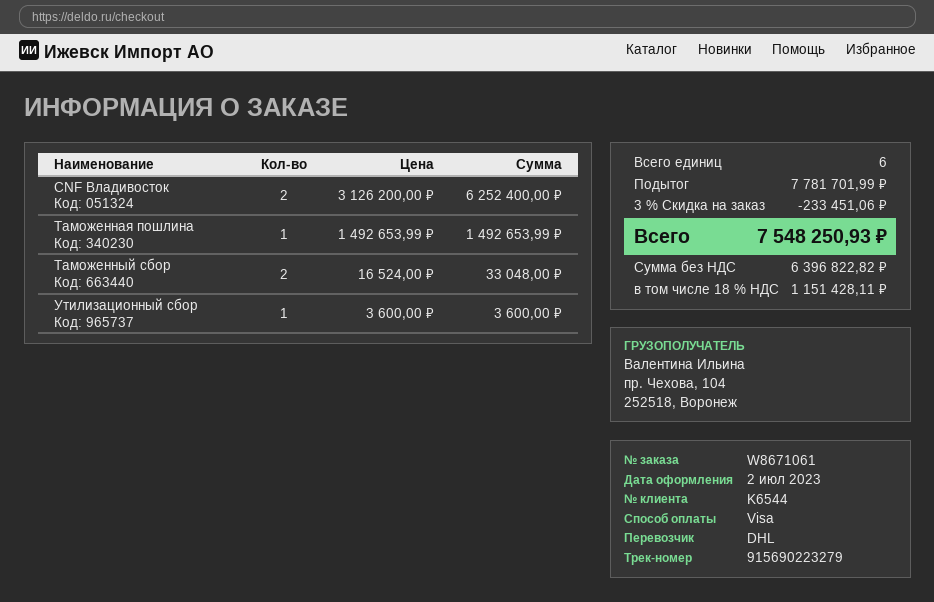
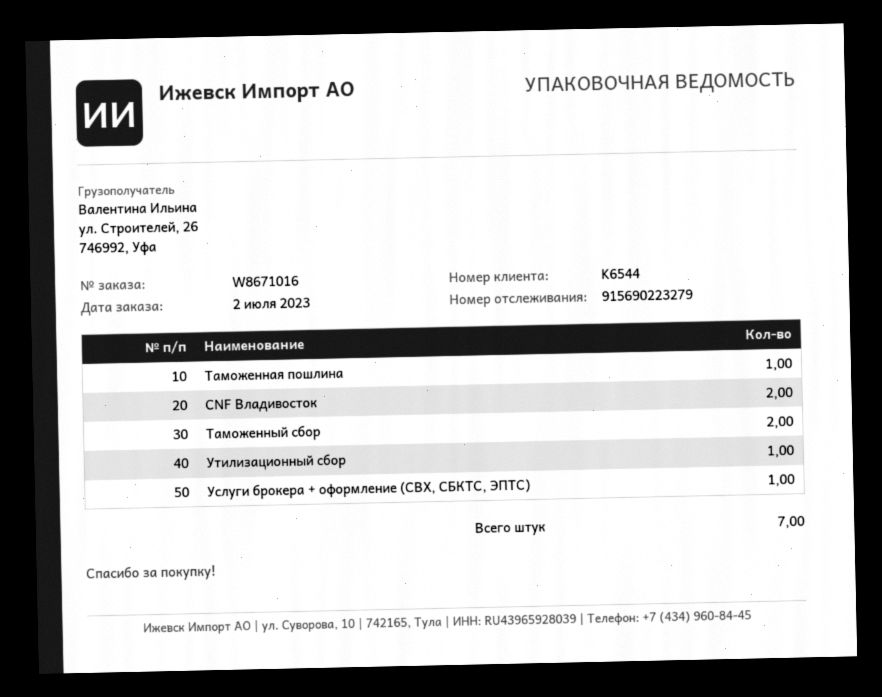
order number: W8671061 -> W8671016
ship to: пр. Чехова, 104, 252518, Воронеж -> ул. Строителей, 26, 746992, Уфа
Услуги брокера + оформление (СВХ, СБКТС, ЭПТС): none -> 1
total quantity: 6 -> 7

